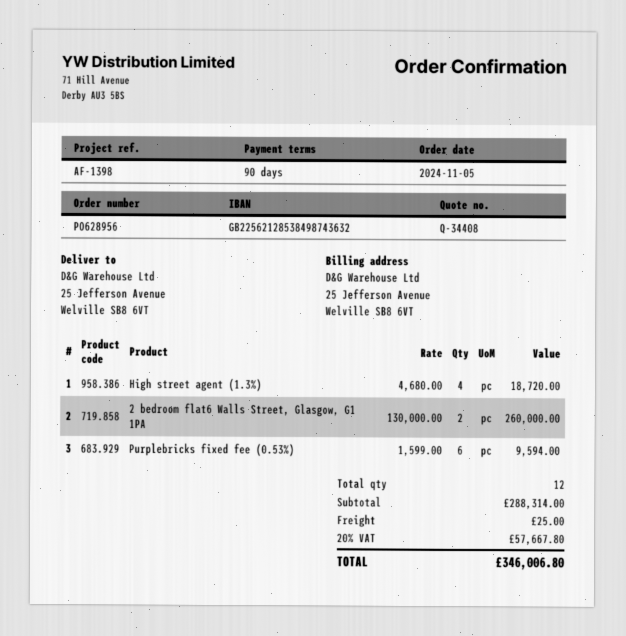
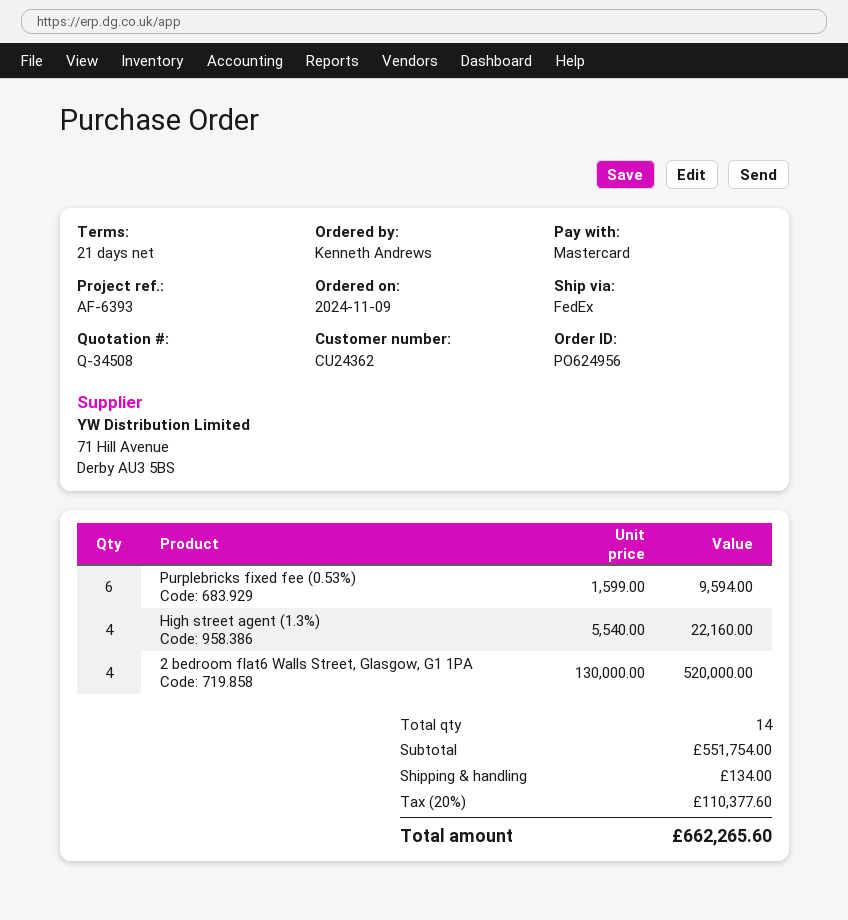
quote number: Q-34408 -> Q-34508
order number: PO628956 -> PO624956
order date: 2024-11-05 -> 2024-11-09
payment terms: 90 days -> 21 days
reference: AF-1398 -> AF-6393
High street agent (1.3%): 4 x 4680.00 = 18720.00 -> 4 x 5540.00 = 22160.00
2 bedroom flat6 Walls Street, Glasgow, G1 1PA: 2 x 130000.00 = 260000.00 -> 4 x 130000.00 = 520000.00
total quantity: 12 -> 14
subtotal: 288314.00 -> 551754.00
shipping: 25.00 -> 134.00
tax: 20% = 57667.80 -> 20% = 110377.60
total: 346006.80 -> 662265.60

